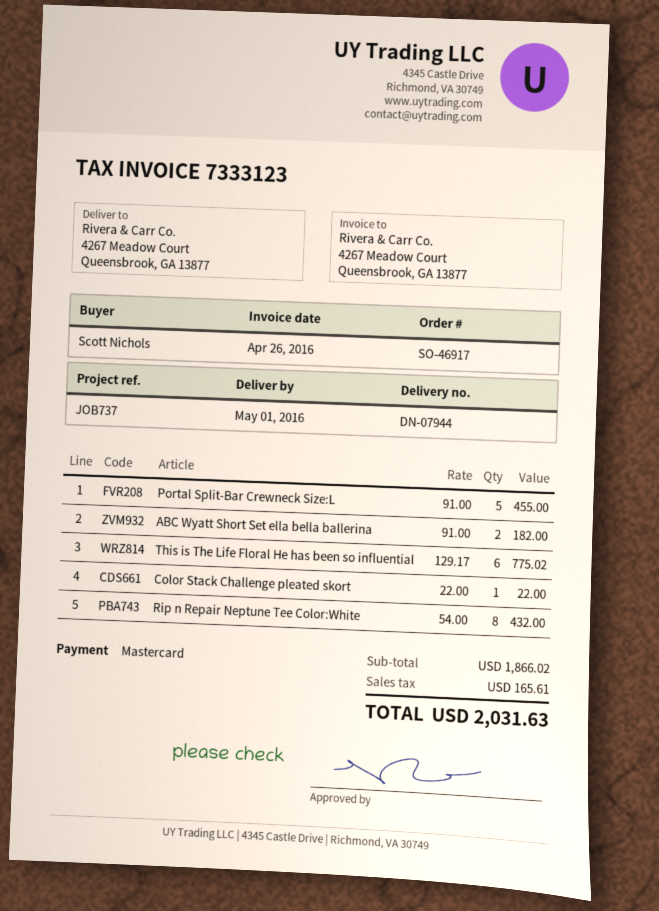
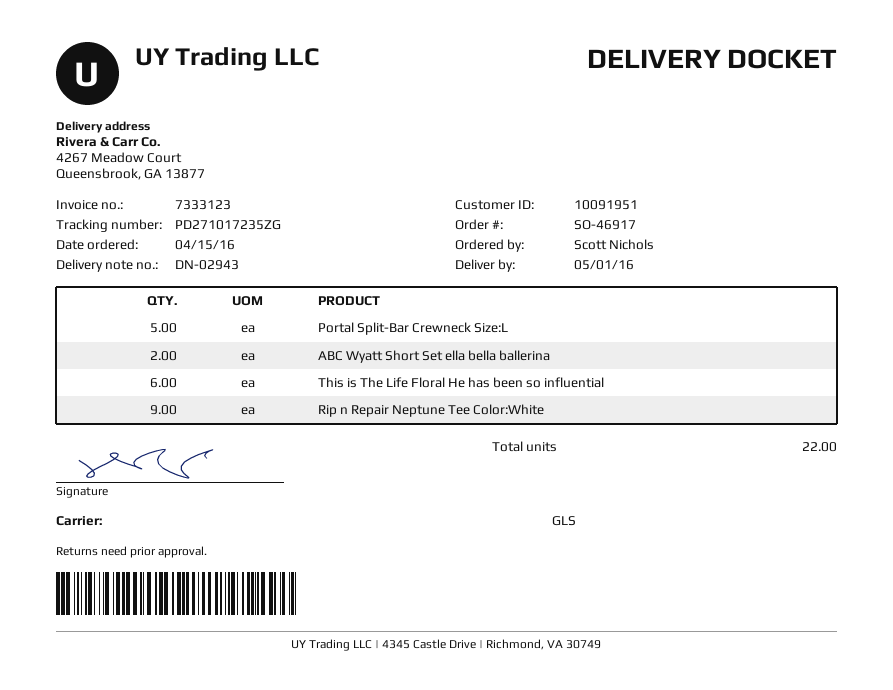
delivery note number: DN-07944 -> DN-02943
Color Stack Challenge pleated skort: 1 -> none
Rip n Repair Neptune Tee Color:White: 8 -> 9

